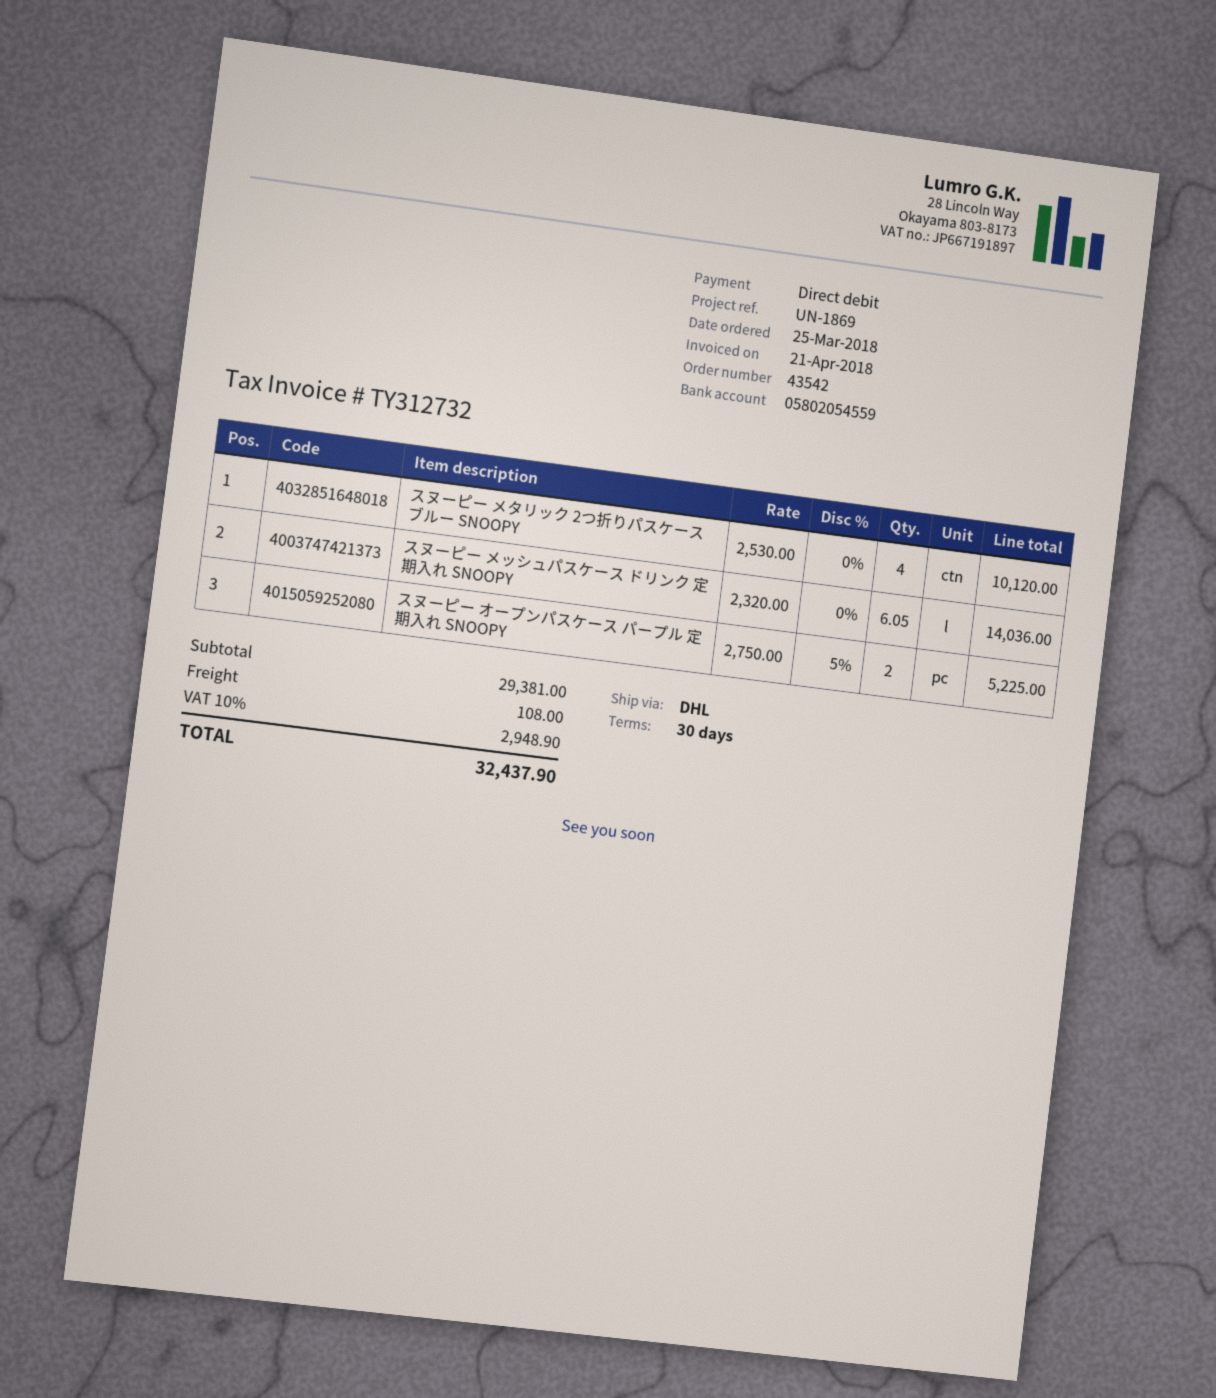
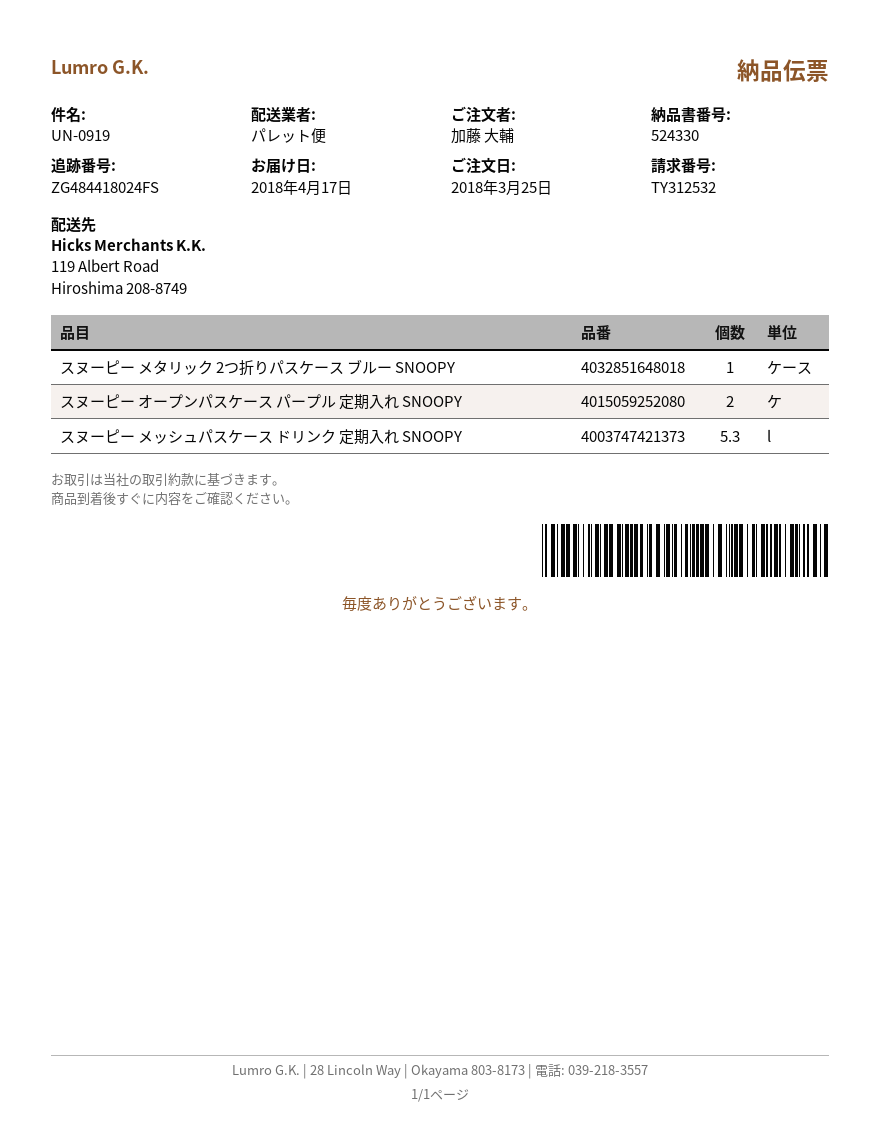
invoice number: TY312732 -> TY312532
reference: UN-1869 -> UN-0919
shipping method: DHL -> pallet freight
スヌーピー メタリック 2つ折りパスケース ブルー SNOOPY: 4 -> 1
スヌーピー メッシュパスケース ドリンク 定期入れ SNOOPY: 6.05 -> 5.3

